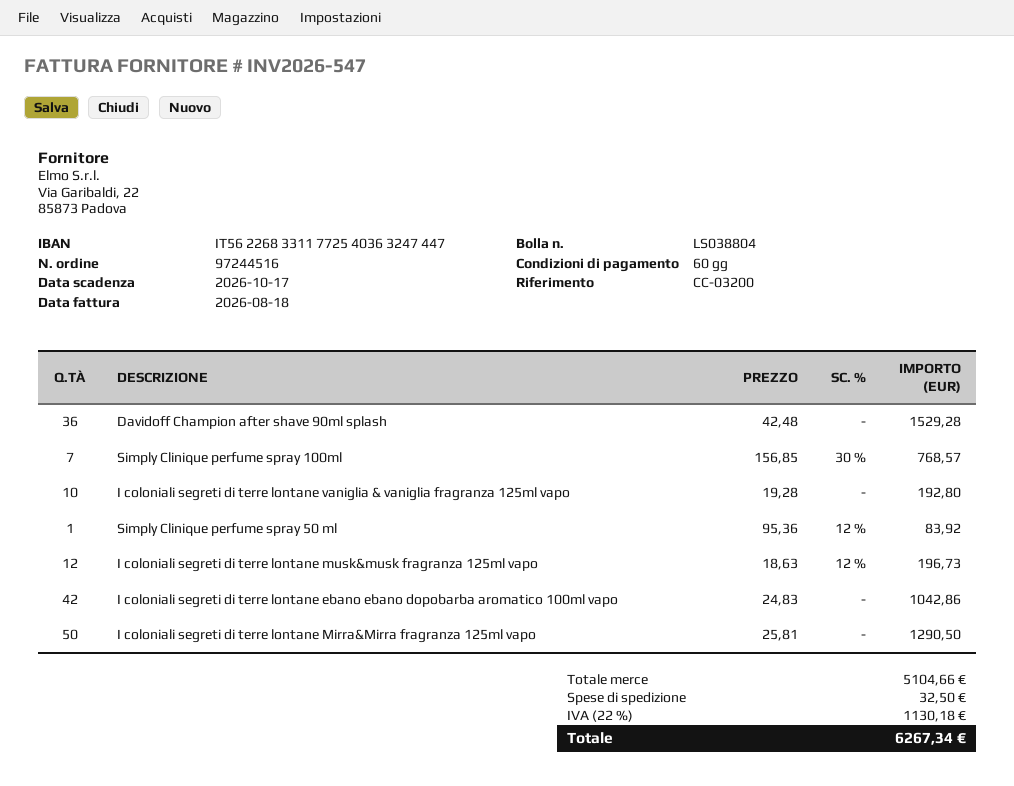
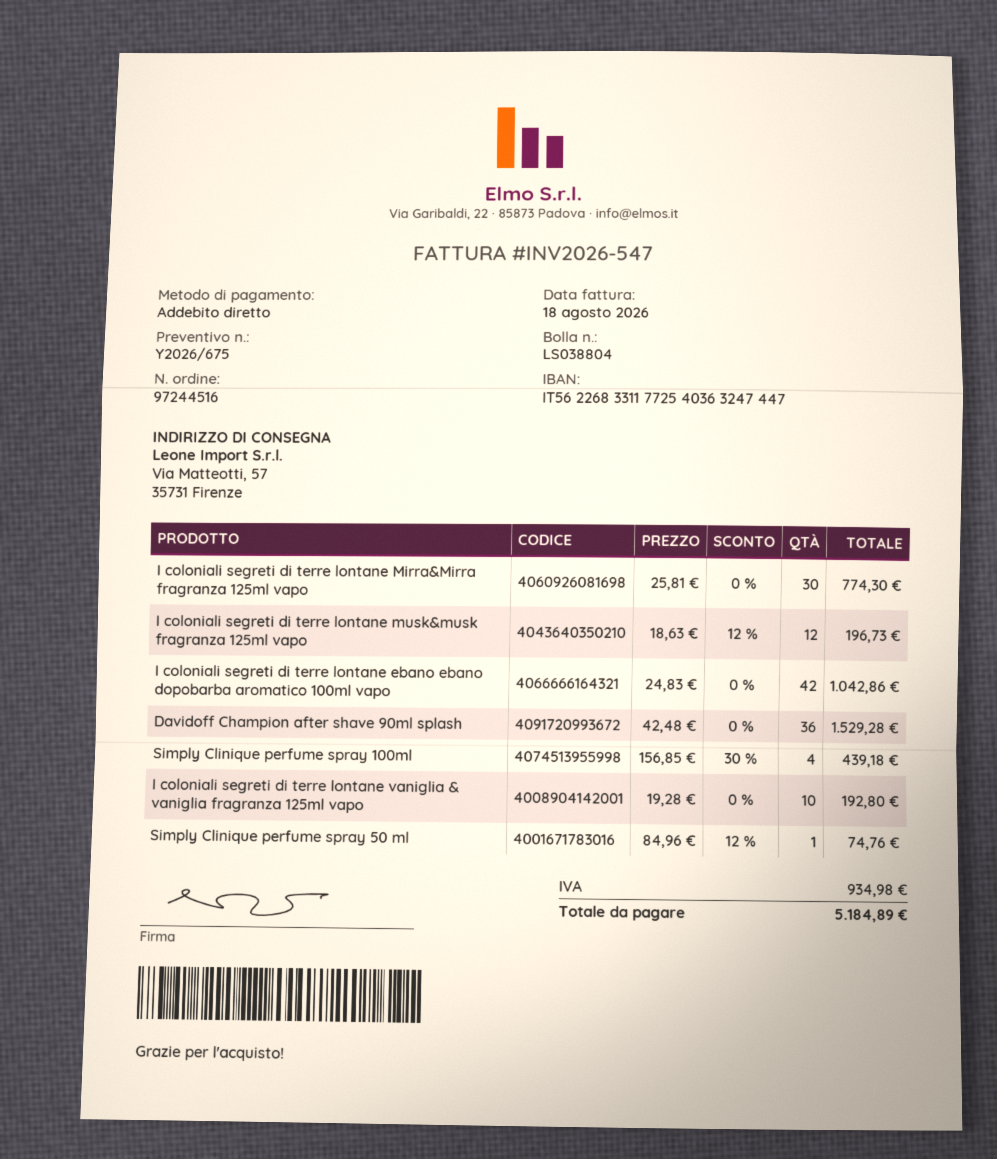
Simply Clinique perfume spray 100ml: 7 x 156.85 - 30% = 768.57 -> 4 x 156.85 - 30% = 439.18
Simply Clinique perfume spray 50 ml: 1 x 95.36 - 12% = 83.92 -> 1 x 84.96 - 12% = 74.76
I coloniali segreti di terre lontane Mirra&Mirra fragranza 125ml vapo: 50 x 25.81 = 1290.50 -> 30 x 25.81 = 774.30
shipping: 32.50 -> none
tax: 1130.18 -> 934.98
total: 6267.34 -> 5184.89

